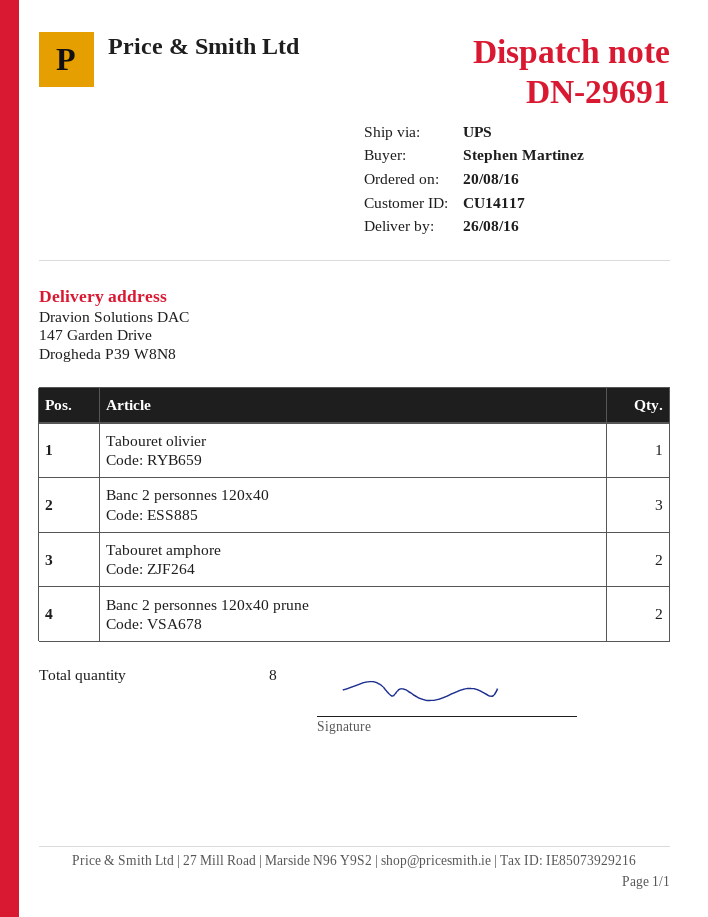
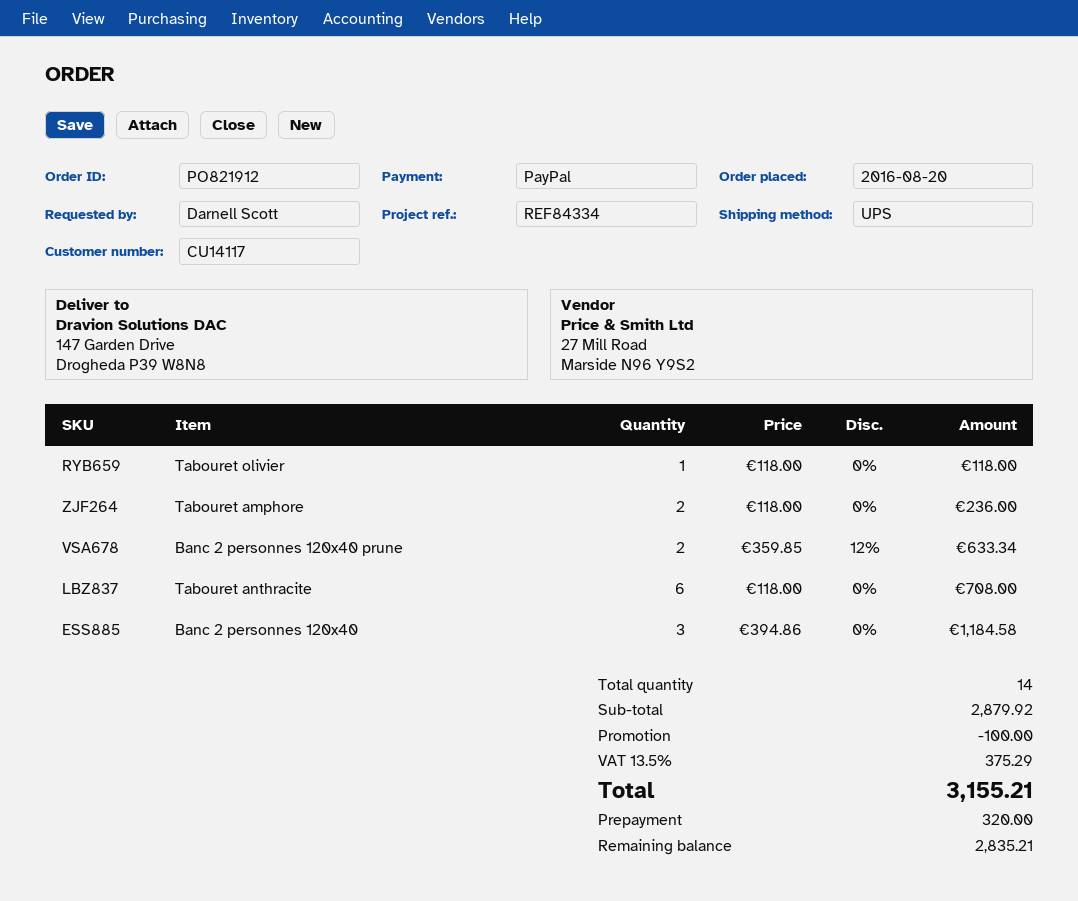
ordered by: Stephen Martinez -> Darnell Scott
Tabouret anthracite: none -> 6
total quantity: 8 -> 14

